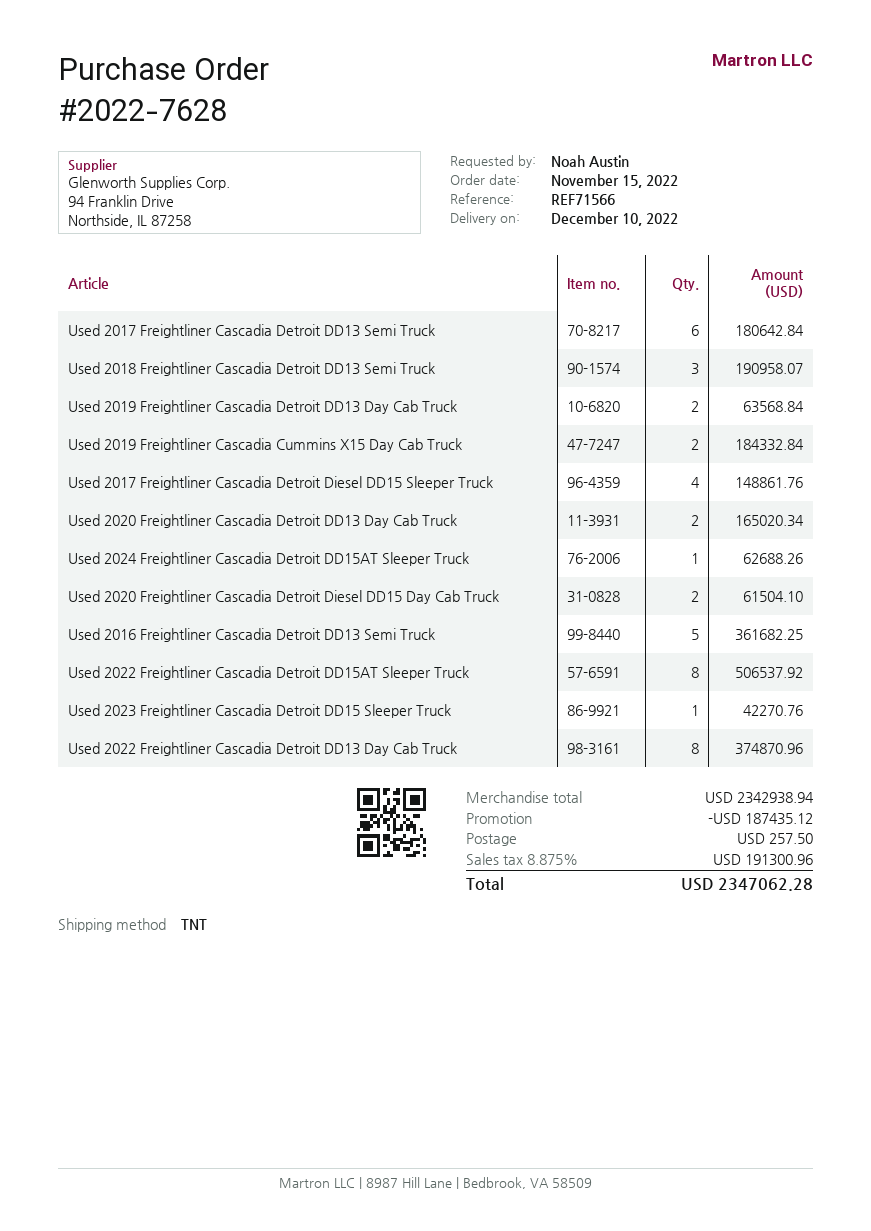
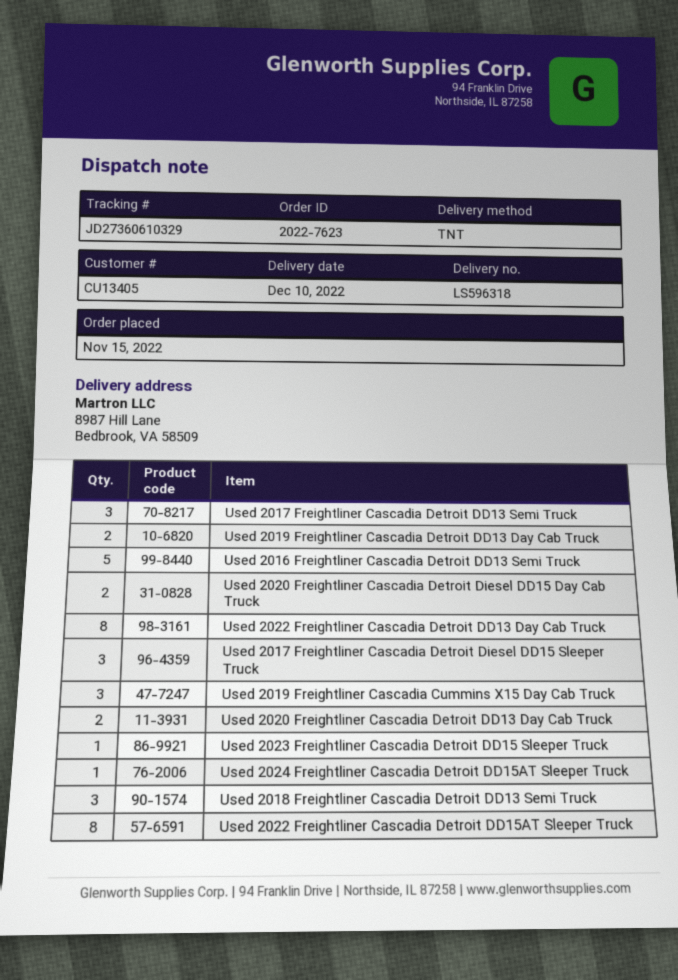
order number: 2022-7628 -> 2022-7623
Used 2017 Freightliner Cascadia Detroit DD13 Semi Truck: 6 -> 3
Used 2019 Freightliner Cascadia Cummins X15 Day Cab Truck: 2 -> 3
Used 2017 Freightliner Cascadia Detroit Diesel DD15 Sleeper Truck: 4 -> 3

